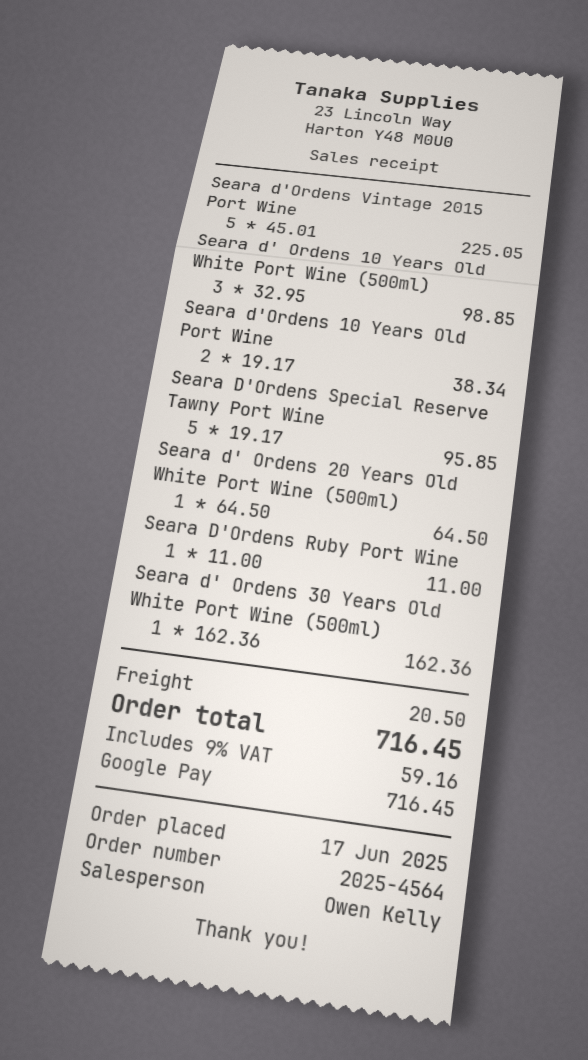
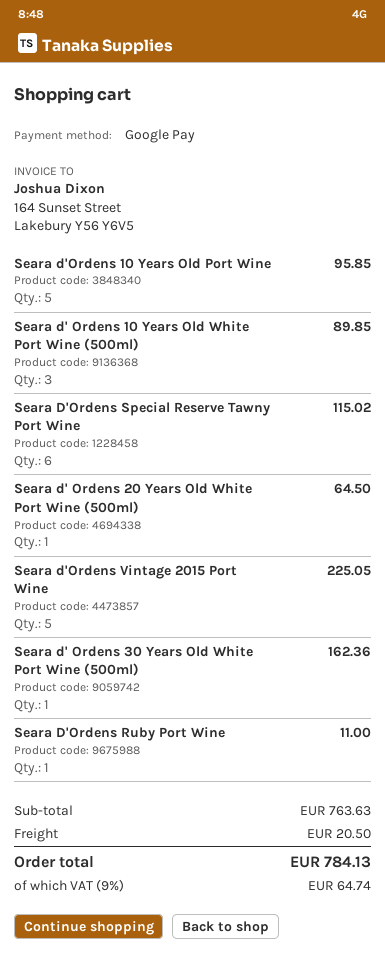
Seara d' Ordens 10 Years Old White Port Wine (500ml): 3 for 98.85 -> 3 for 89.85
Seara d'Ordens 10 Years Old Port Wine: 2 for 38.34 -> 5 for 95.85
Seara D'Ordens Special Reserve Tawny Port Wine: 5 for 95.85 -> 6 for 115.02
tax: 9% = 59.16 -> 9% = 64.74
total: 716.45 -> 784.13

